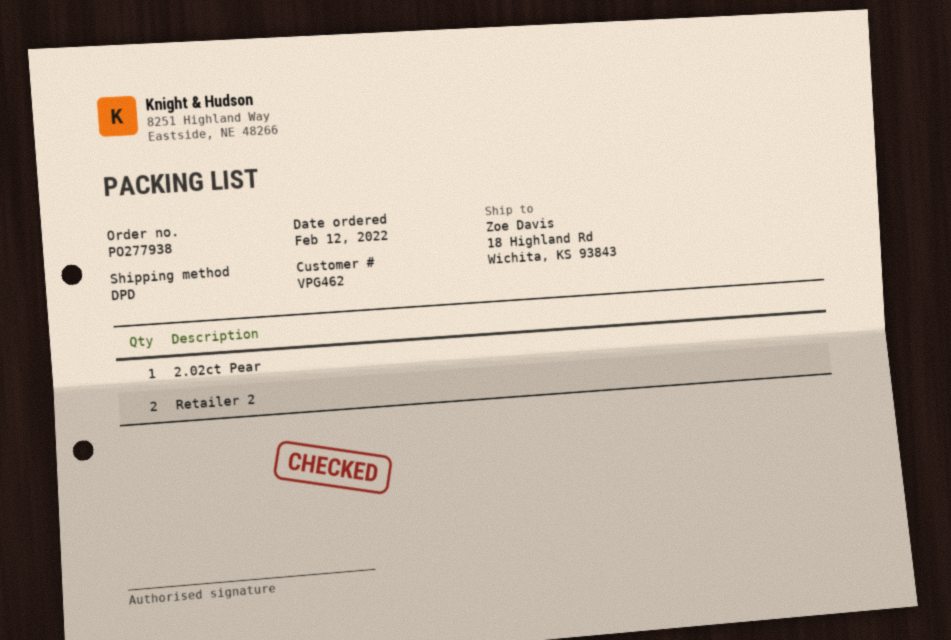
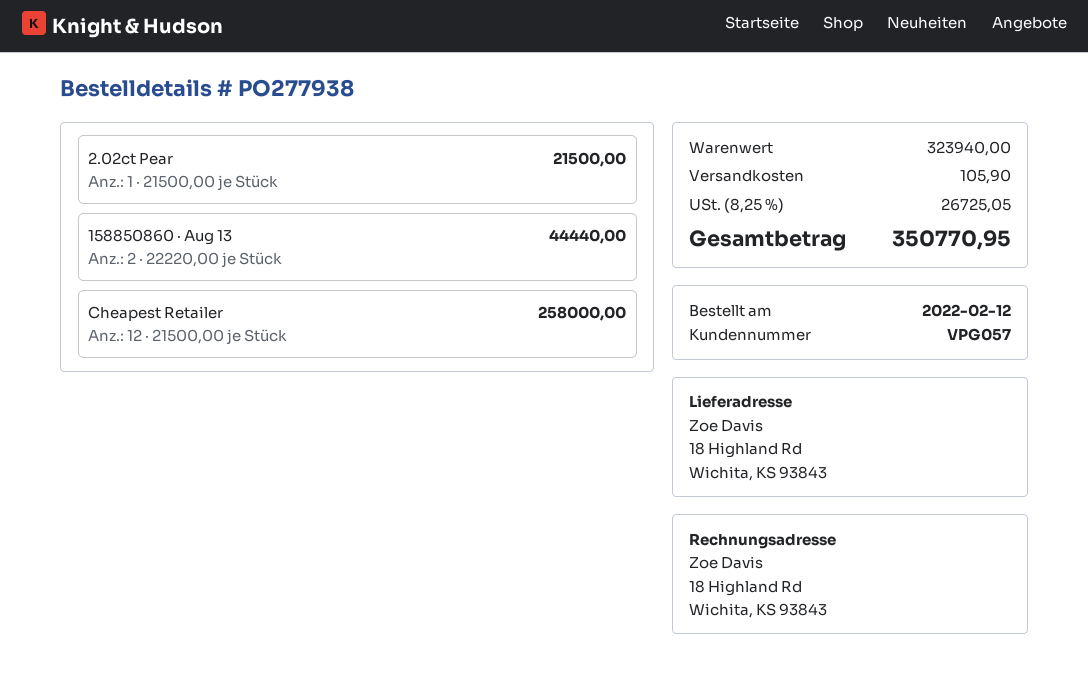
customer number: VPG462 -> VPG057
Retailer 2: 2 -> none
158850860 · Aug 13: none -> 2
Cheapest Retailer: none -> 12

